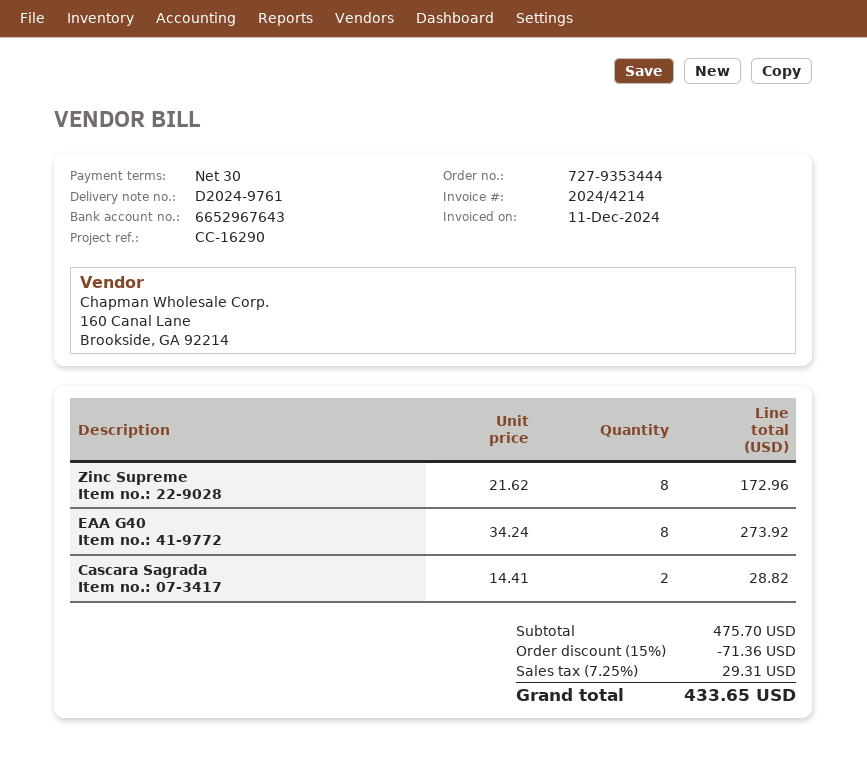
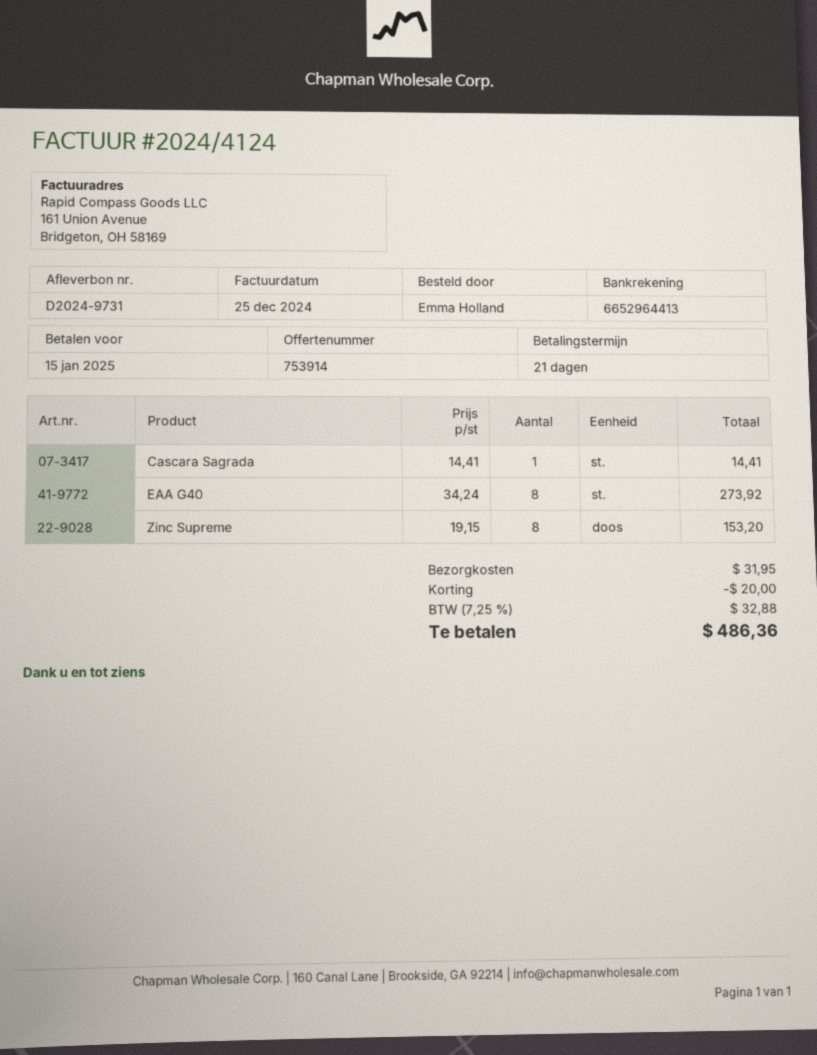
delivery note number: D2024-9761 -> D2024-9731
invoice number: 2024/4214 -> 2024/4124
invoice date: 2024-12-11 -> 2024-12-25
payment terms: 30 days -> 21 days
bank account: 6652967643 -> 6652964413
Zinc Supreme: 8 x 21.62 = 172.96 -> 8 x 19.15 = 153.20
Cascara Sagrada: 2 x 14.41 = 28.82 -> 1 x 14.41 = 14.41
discount: 71.36 -> 20.00
shipping: none -> 31.95
tax: 7.25% = 29.31 -> 7.25% = 32.88
total: 433.65 -> 486.36

